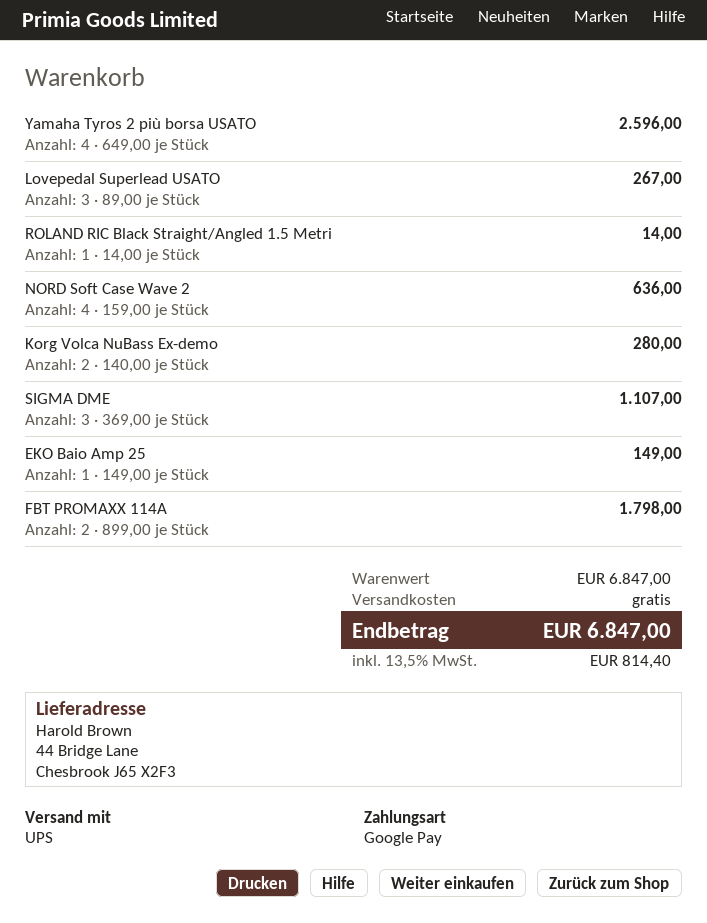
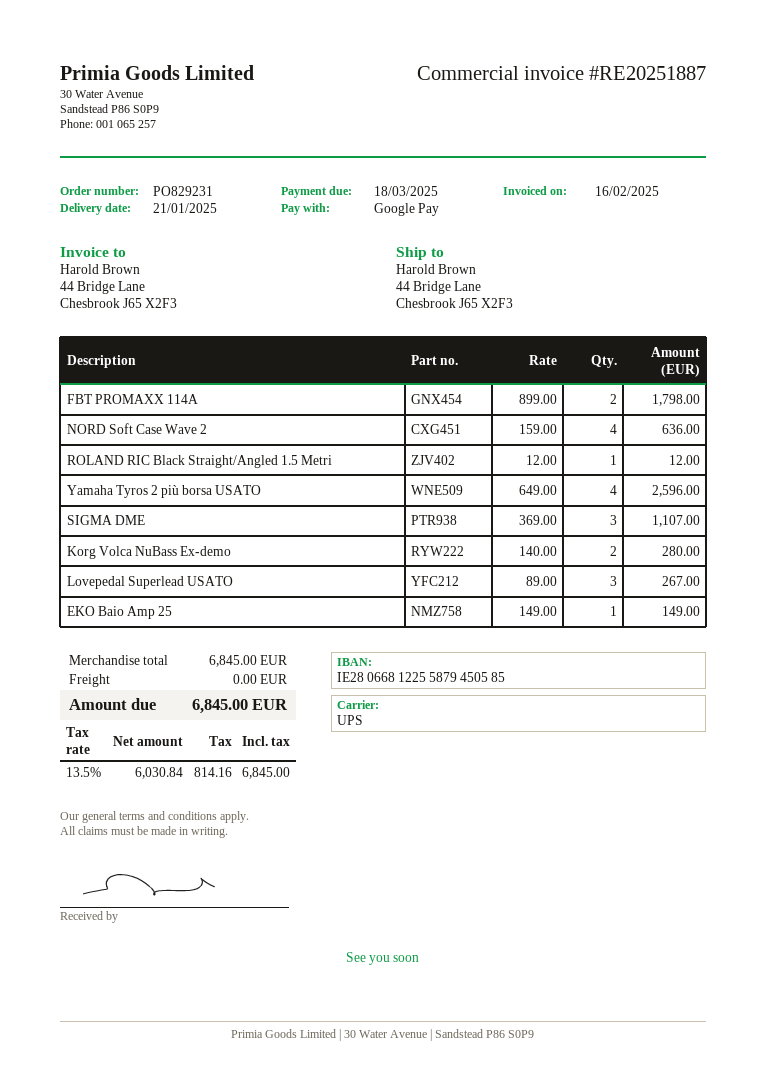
ROLAND RIC Black Straight/Angled 1.5 Metri: 1 x 14.00 = 14.00 -> 1 x 12.00 = 12.00
subtotal: 6847.00 -> 6845.00
tax: 13.5% = 814.40 -> 13.5% = 814.16
total: 6847.00 -> 6845.00

